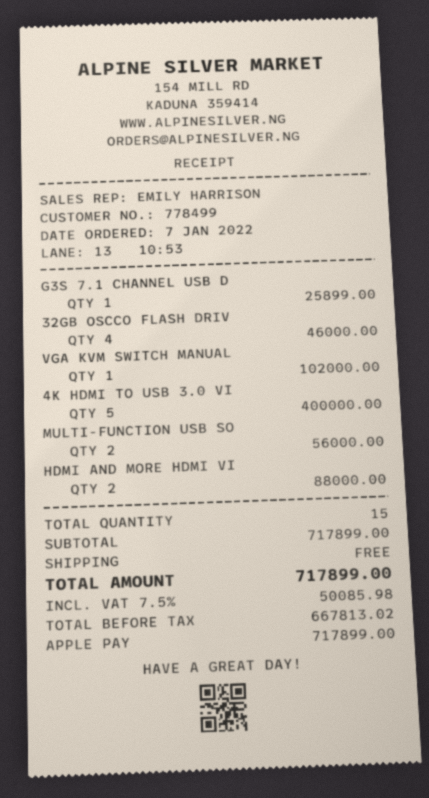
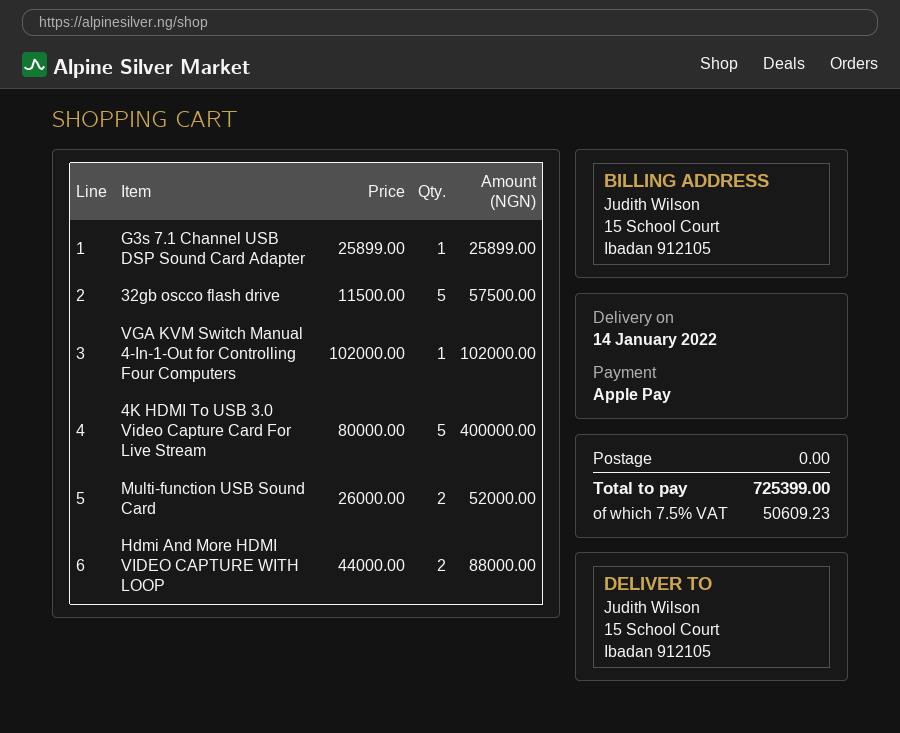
32GB OSCCO FLASH DRIV: 4 for 46000.00 -> 5 for 57500.00
MULTI-FUNCTION USB SO: 2 for 56000.00 -> 2 for 52000.00
tax: 7.5% = 50085.98 -> 7.5% = 50609.23
total: 717899.00 -> 725399.00

